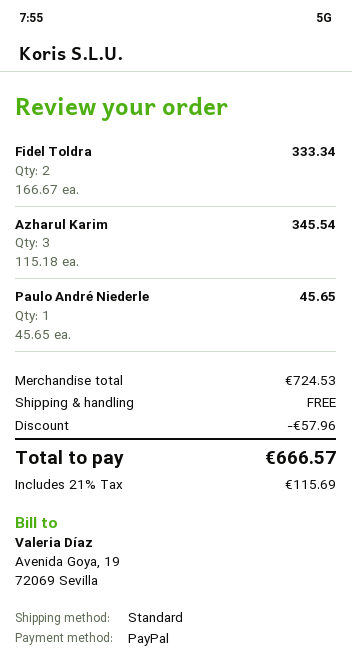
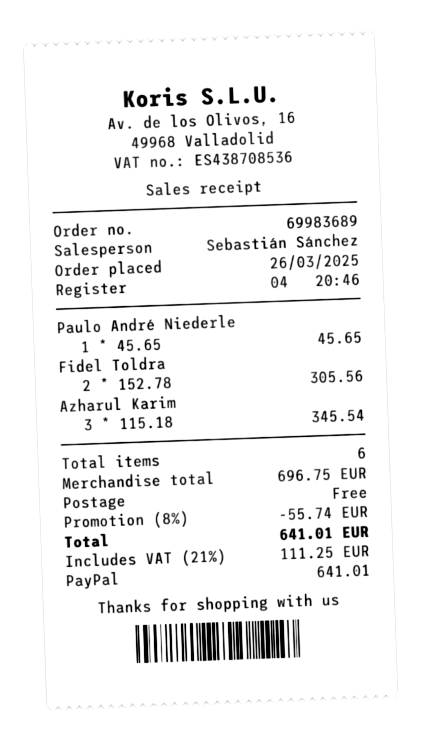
Fidel Toldra: 2 x 166.67 = 333.34 -> 2 x 152.78 = 305.56
subtotal: 724.53 -> 696.75
discount: 57.96 -> 55.74
tax: 21% = 115.69 -> 21% = 111.25
total: 666.57 -> 641.01

